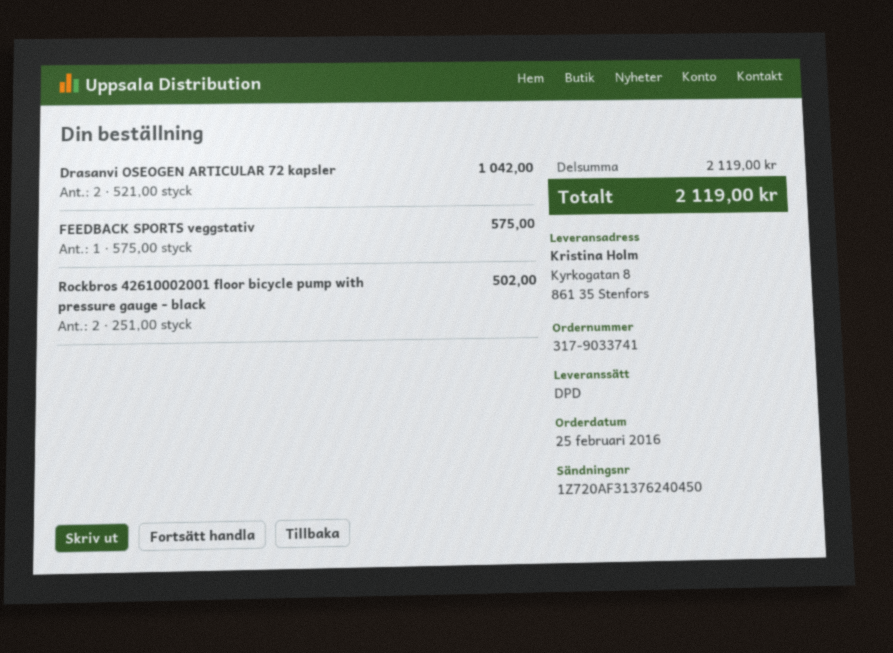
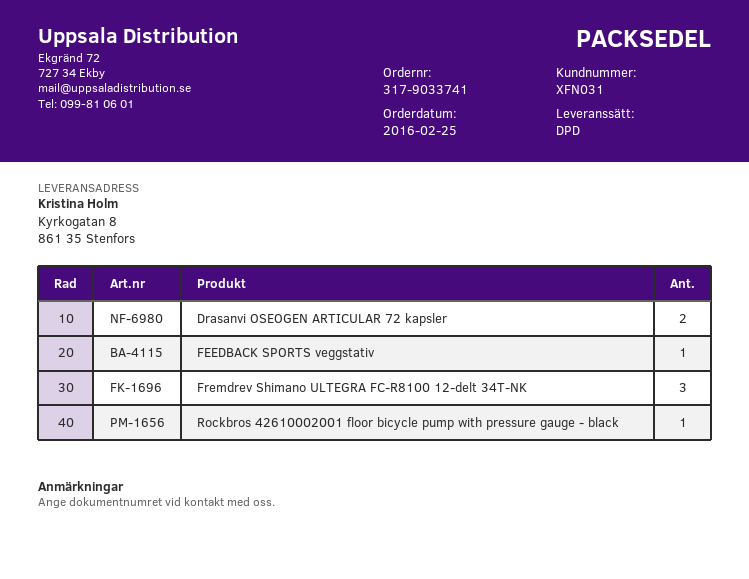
Rockbros 42610002001 floor bicycle pump with pressure gauge - black: 2 -> 1
Fremdrev Shimano ULTEGRA FC-R8100 12-delt 34T-NK: none -> 3

